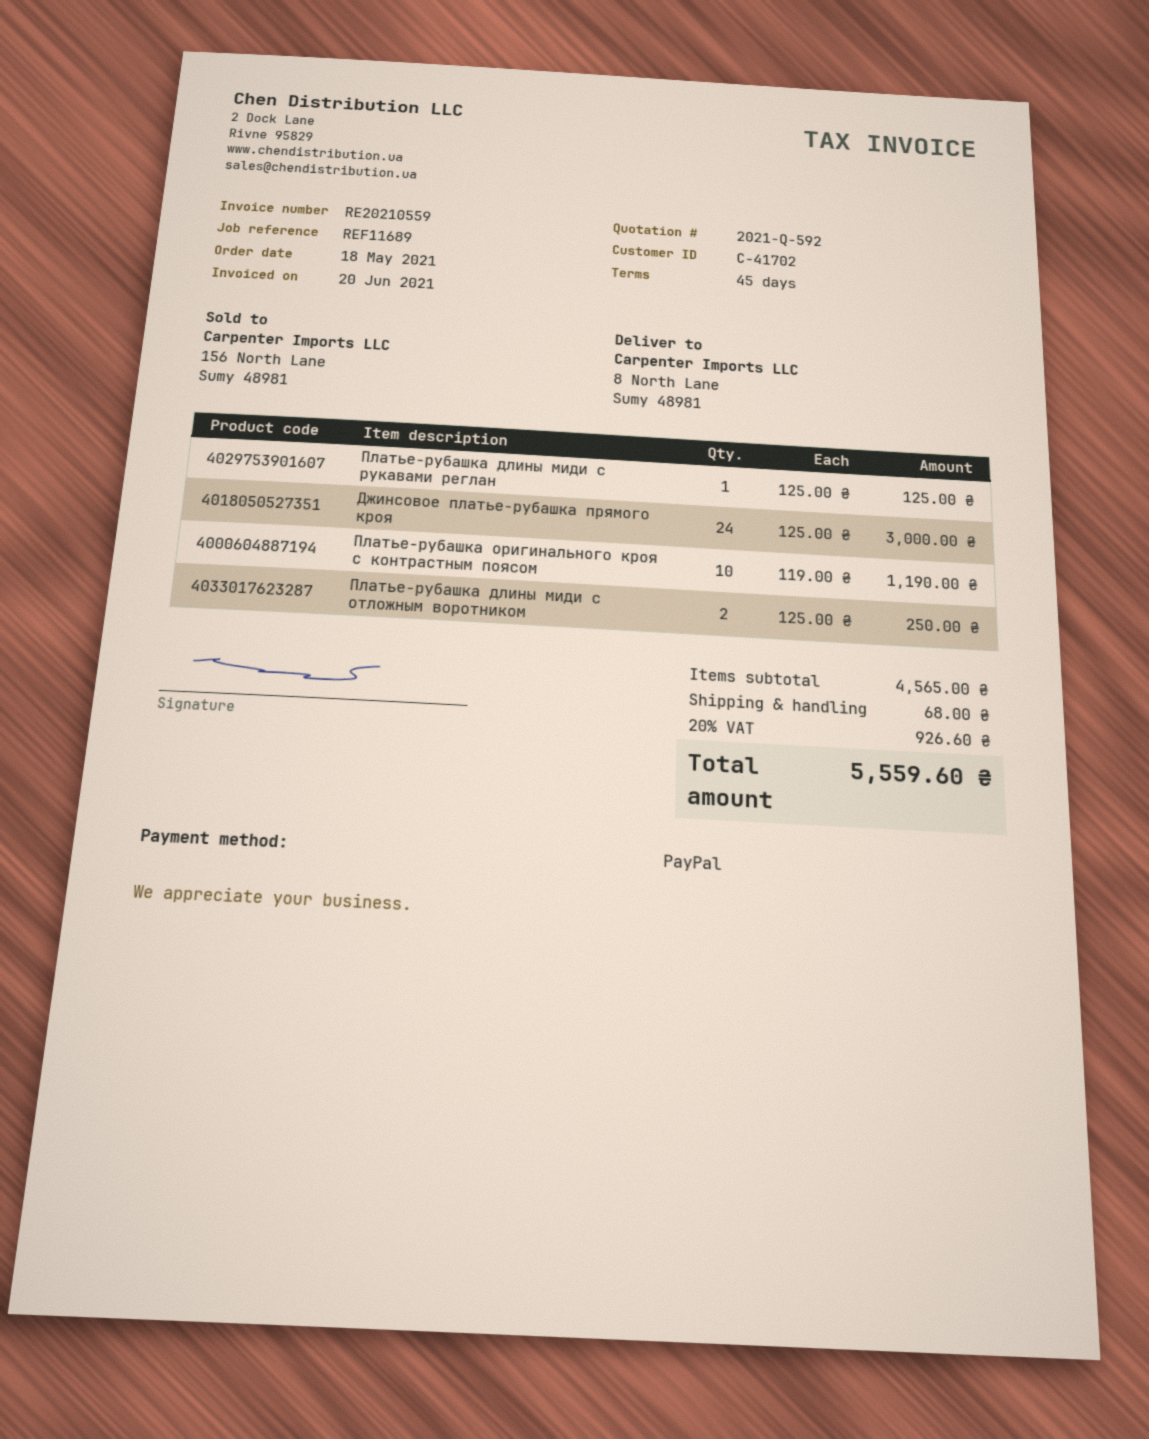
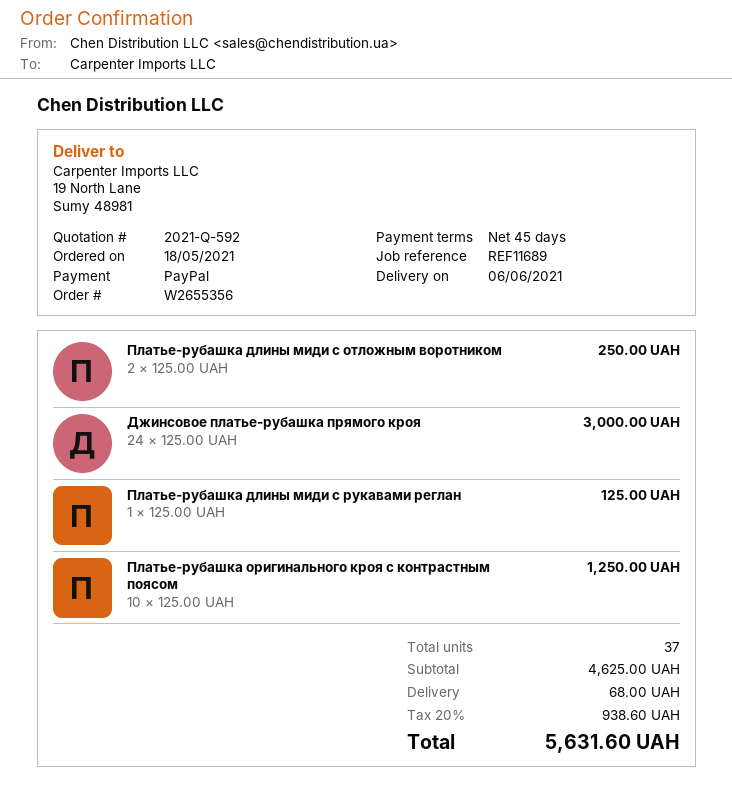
ship to: 8 North Lane, Sumy 48981 -> 19 North Lane, Sumy 48981
Платье-рубашка оригинального кроя с контрастным поясом: 10 x 119.00 = 1190.00 -> 10 x 125.00 = 1250.00
subtotal: 4565.00 -> 4625.00
tax: 20% = 926.60 -> 20% = 938.60
total: 5559.60 -> 5631.60

